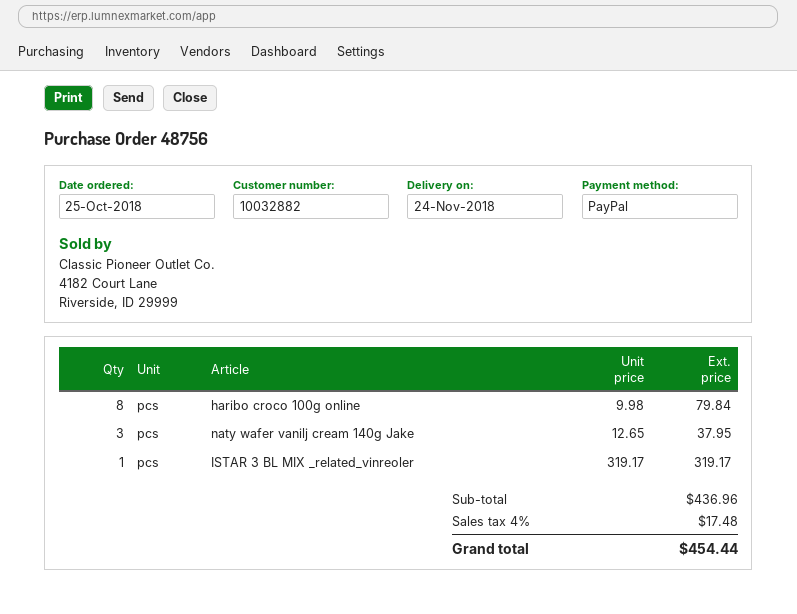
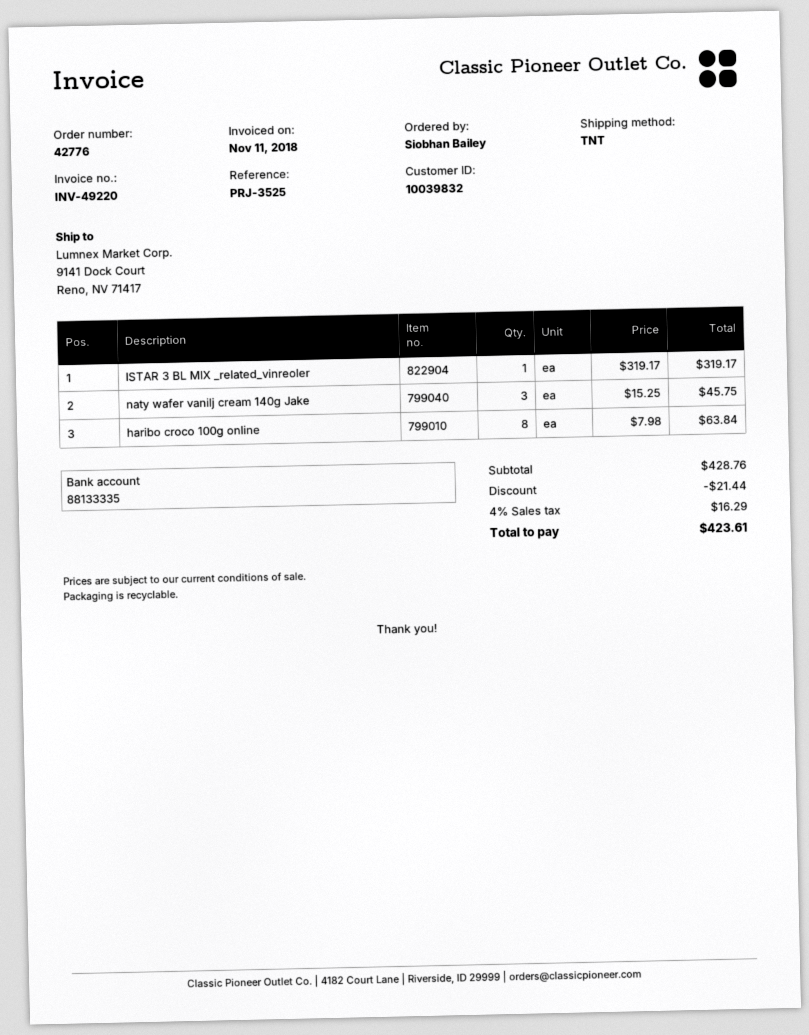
order number: 48756 -> 42776
customer number: 10032882 -> 10039832
haribo croco 100g online: 8 x 9.98 = 79.84 -> 8 x 7.98 = 63.84
naty wafer vanilj cream 140g Jake: 3 x 12.65 = 37.95 -> 3 x 15.25 = 45.75
subtotal: 436.96 -> 428.76
discount: none -> 21.44
tax: 4% = 17.48 -> 4% = 16.29
total: 454.44 -> 423.61

